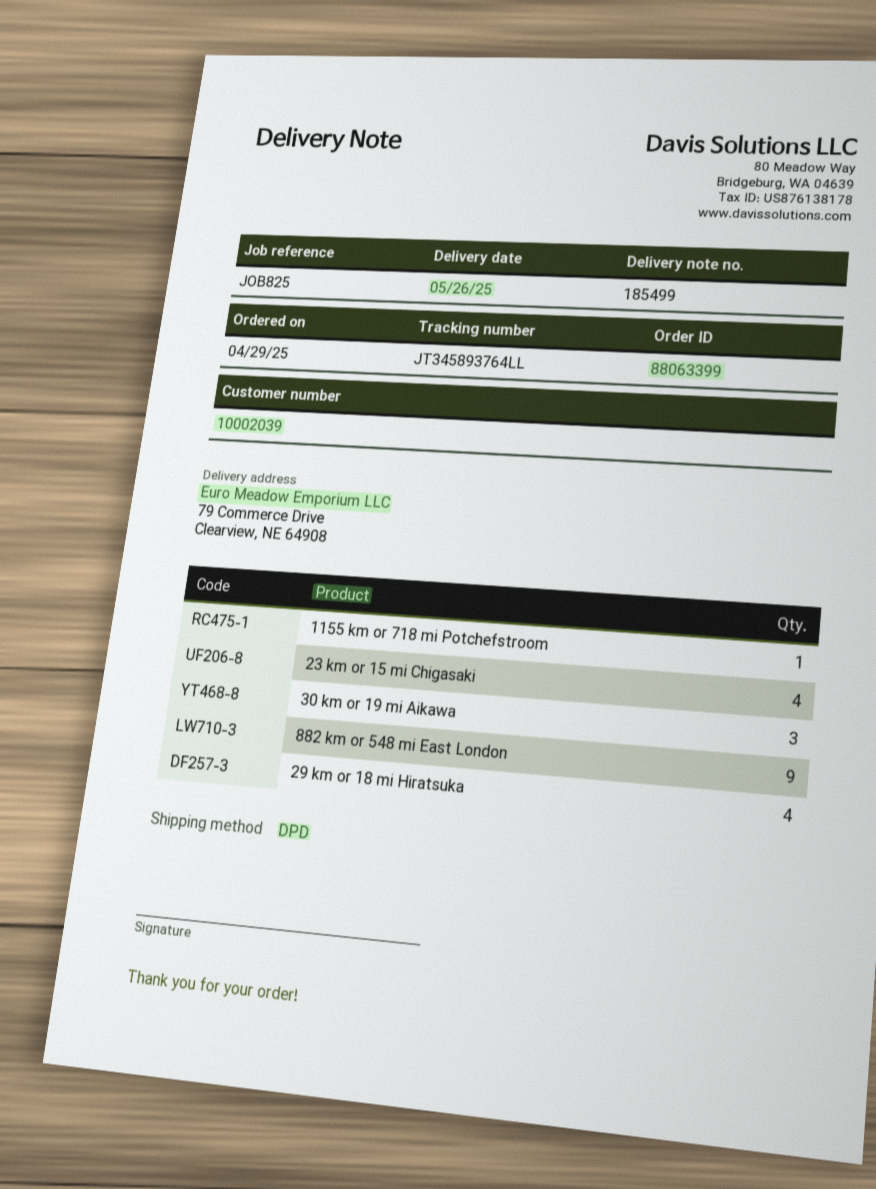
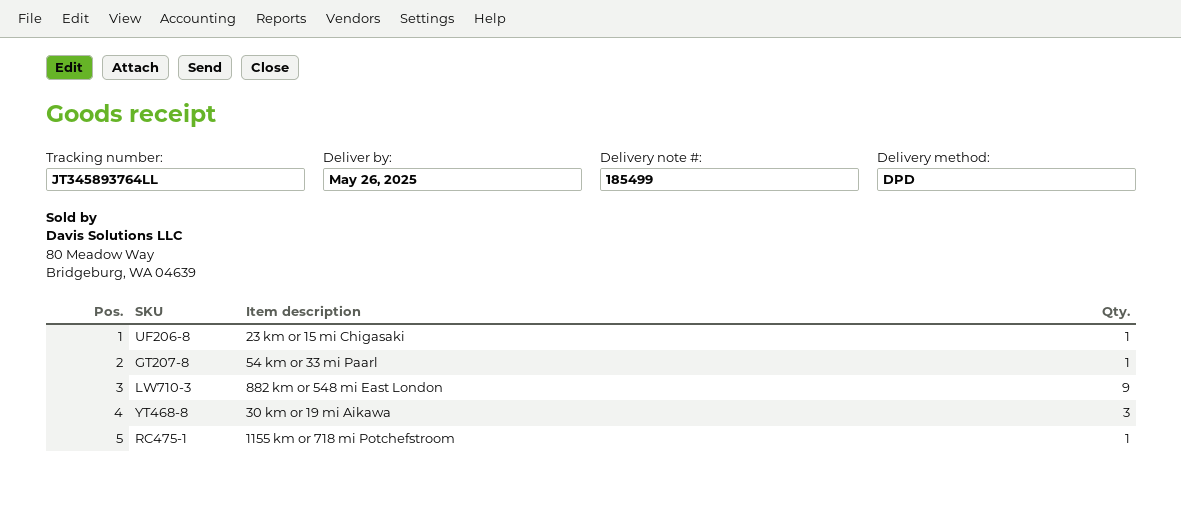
23 km or 15 mi Chigasaki: 4 -> 1
29 km or 18 mi Hiratsuka: 4 -> none
54 km or 33 mi Paarl: none -> 1

